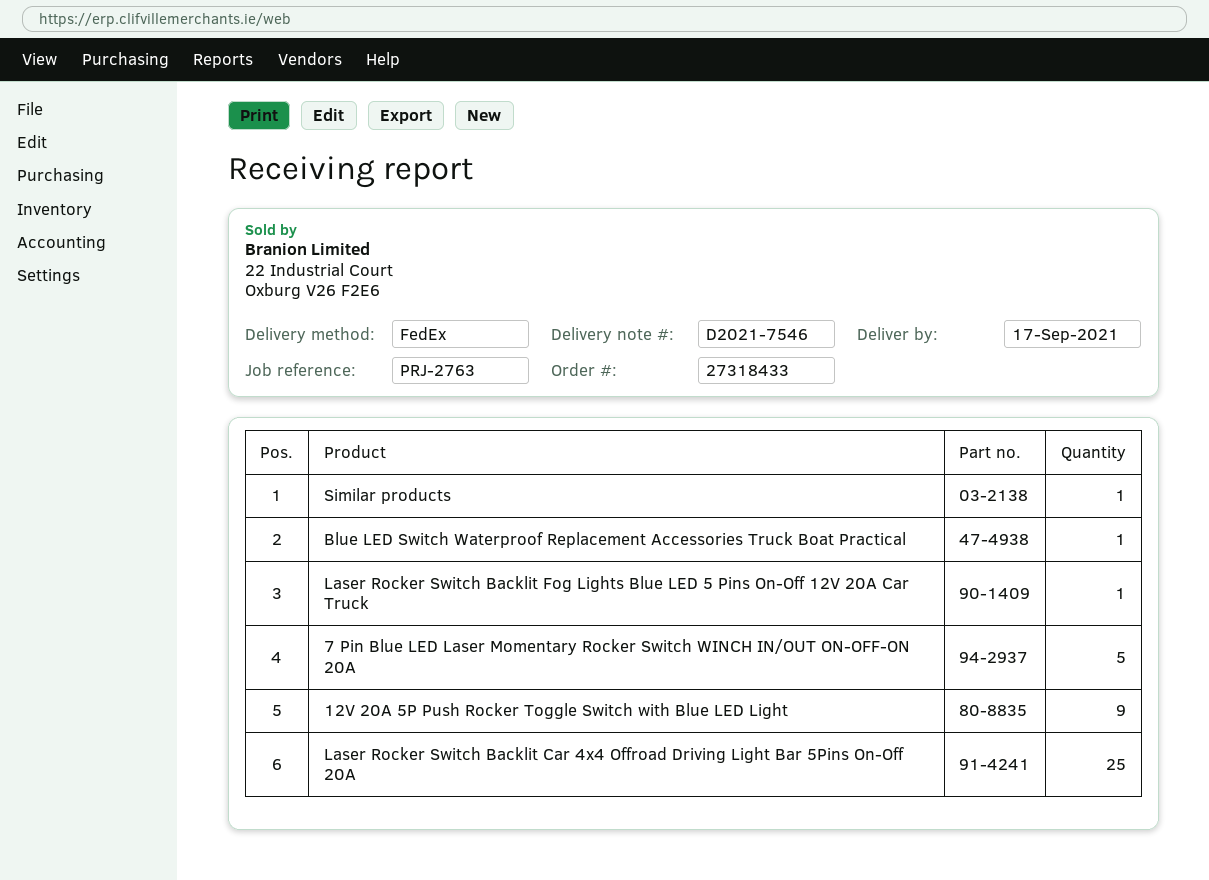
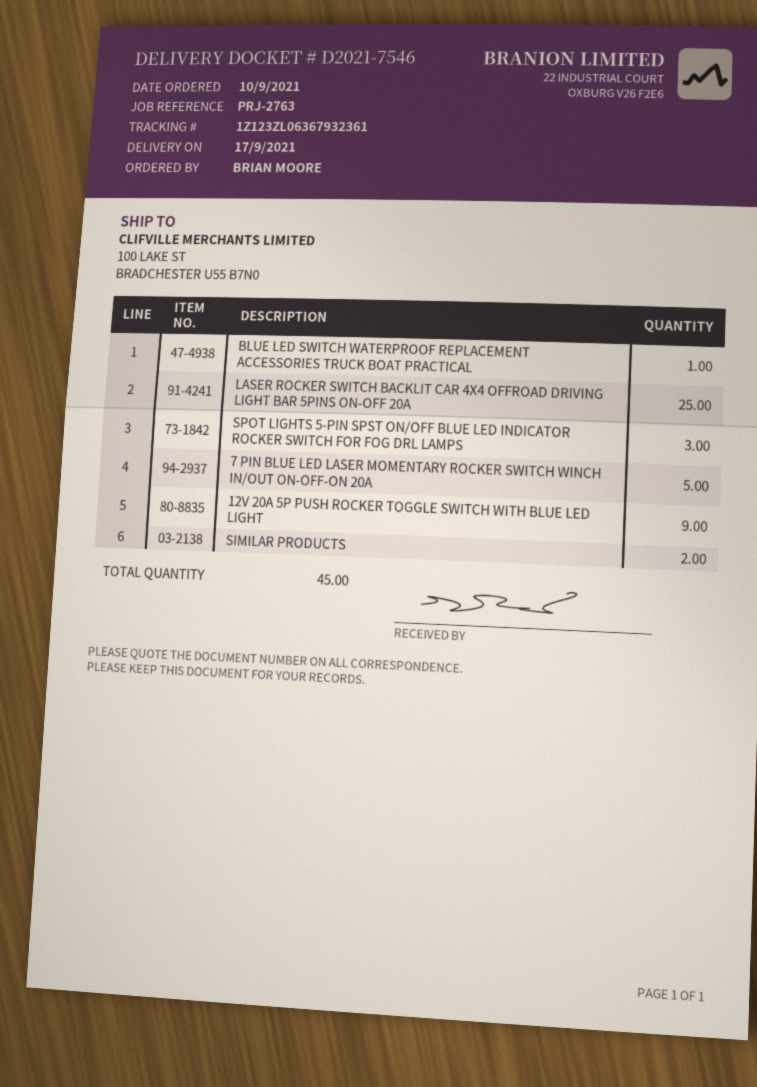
Similar products: 1 -> 2
Laser Rocker Switch Backlit Fog Lights Blue LED 5 Pins On-Off 12V 20A Car Truck: 1 -> none
SPOT LIGHTS 5-PIN SPST ON/OFF BLUE LED INDICATOR ROCKER SWITCH FOR FOG DRL LAMPS: none -> 3

